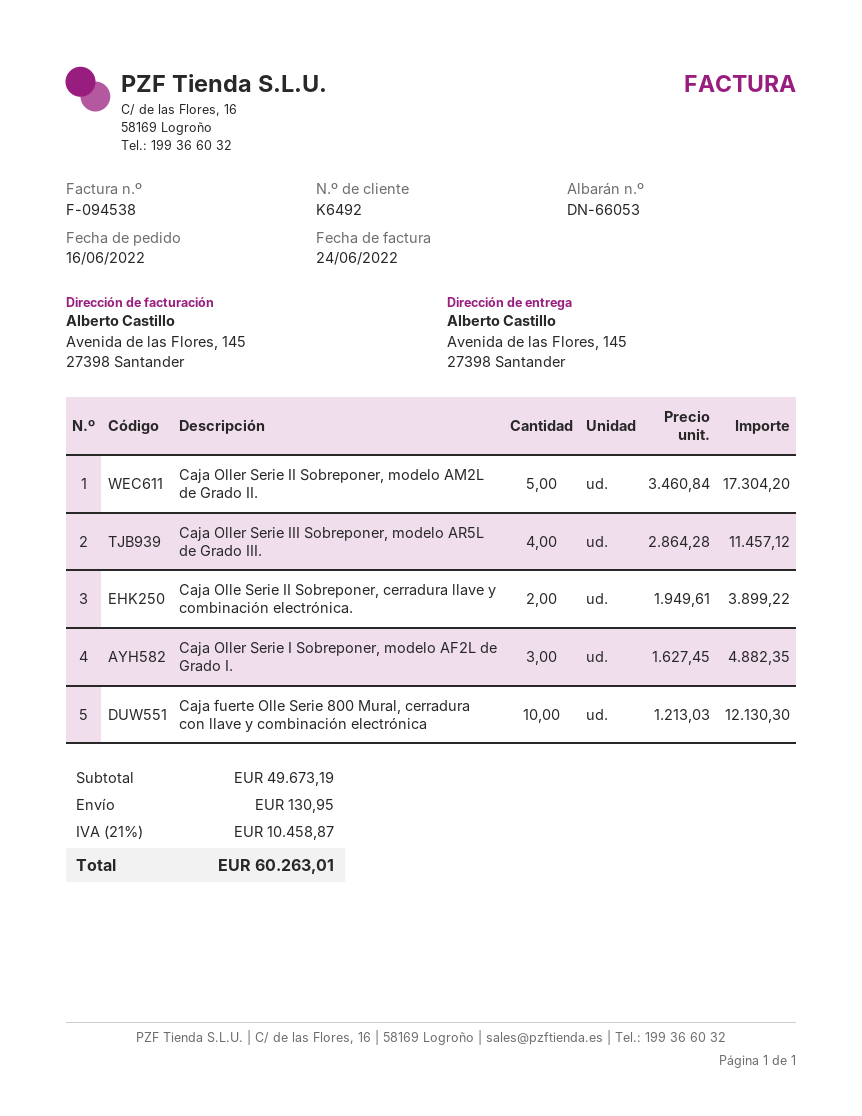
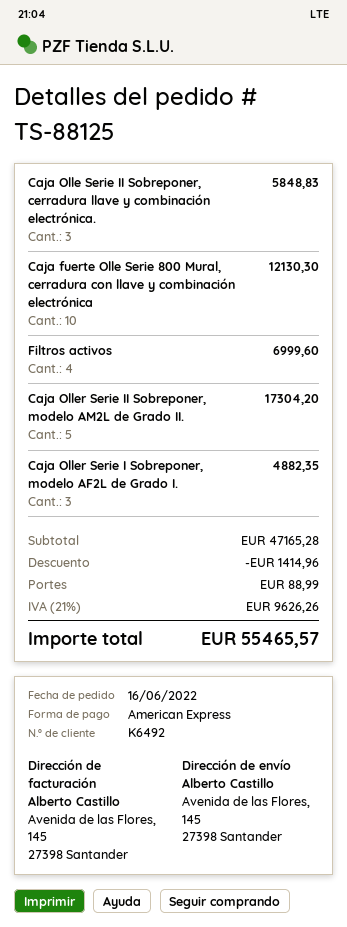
Caja Oller Serie III Sobreponer, modelo AR5L de Grado III.: 4 for 11457.12 -> none
Caja Olle Serie II Sobreponer, cerradura llave y combinación electrónica.: 2 for 3899.22 -> 3 for 5848.83
Filtros activos: none -> 4 for 6999.60
subtotal: 49673.19 -> 47165.28
discount: none -> 1414.96
shipping: 130.95 -> 88.99
tax: 21% = 10458.87 -> 21% = 9626.26
total: 60263.01 -> 55465.57

